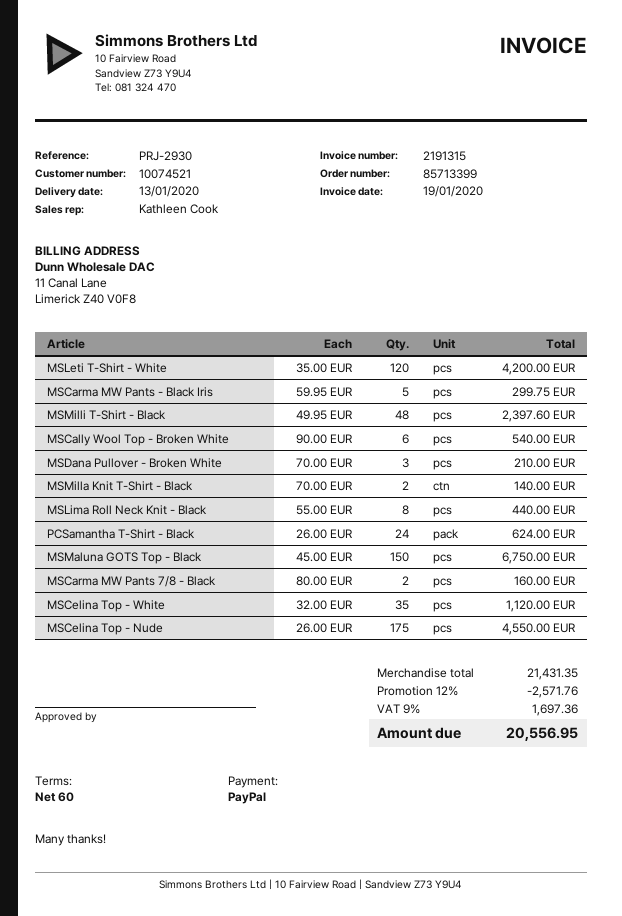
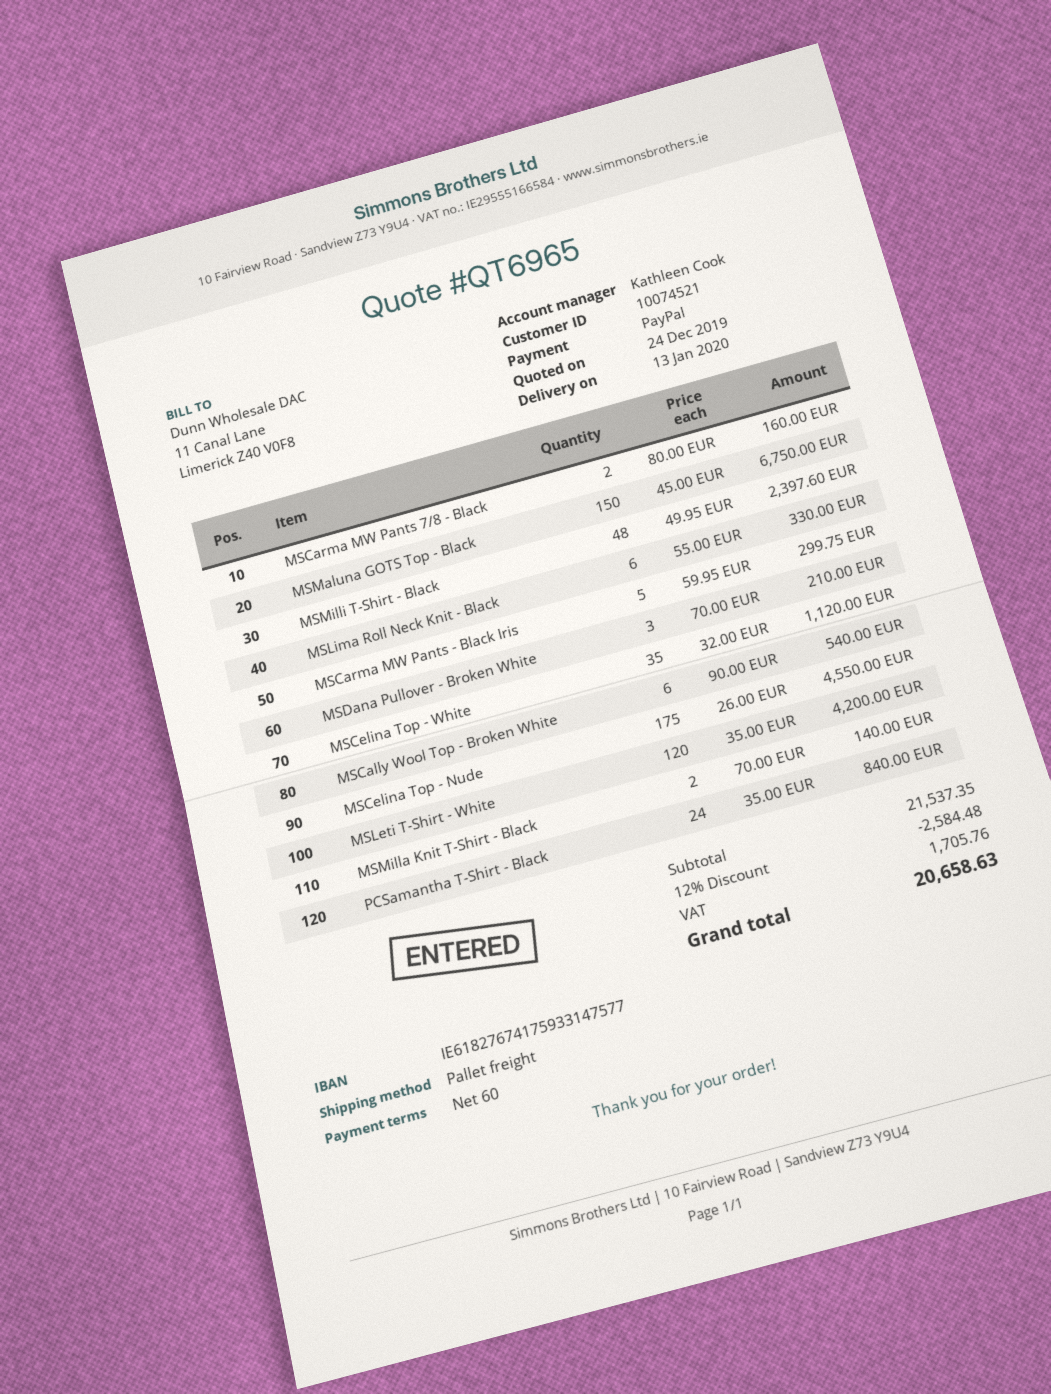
MSLima Roll Neck Knit - Black: 8 x 55.00 = 440.00 -> 6 x 55.00 = 330.00
PCSamantha T-Shirt - Black: 24 x 26.00 = 624.00 -> 24 x 35.00 = 840.00
subtotal: 21431.35 -> 21537.35
discount: 12% = 2571.76 -> 12% = 2584.48
tax: 1697.36 -> 1705.76
total: 20556.95 -> 20658.63

